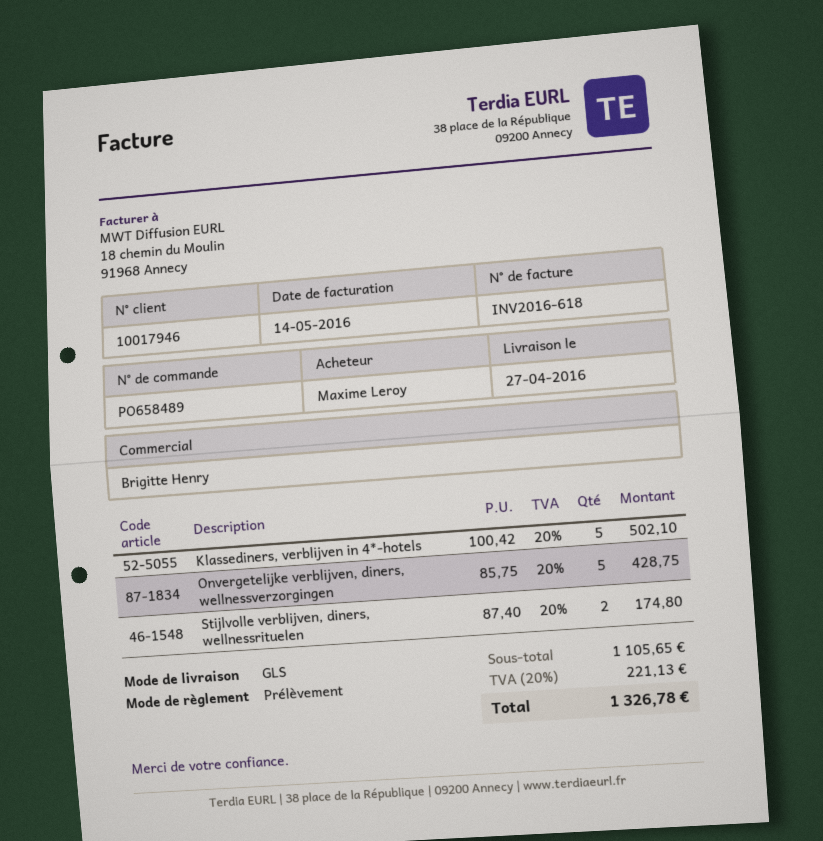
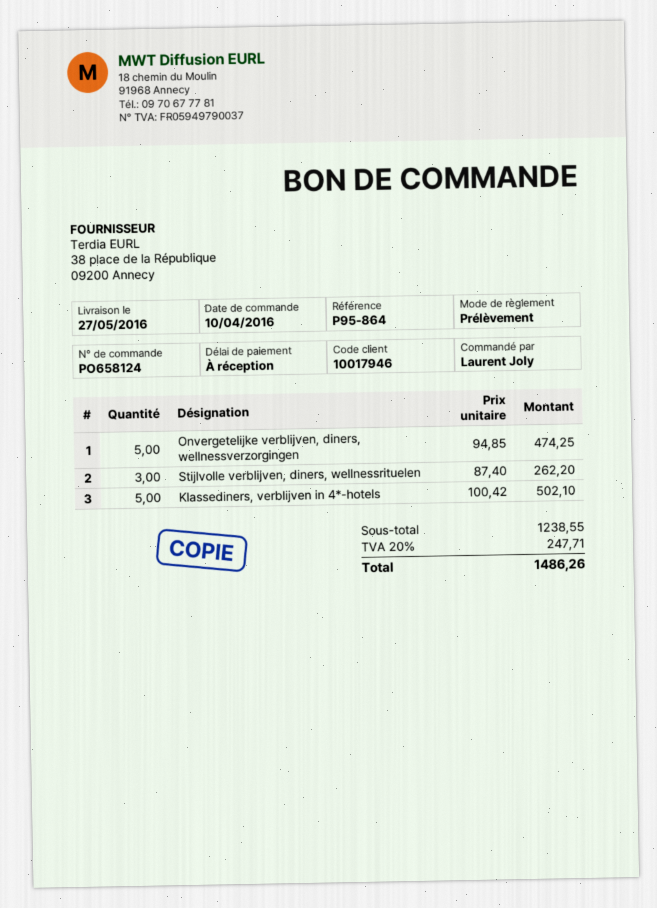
order number: PO658489 -> PO658124
delivery date: 2016-04-27 -> 2016-05-27
ordered by: Maxime Leroy -> Laurent Joly
Onvergetelijke verblijven, diners, wellnessverzorgingen: 5 x 85.75 = 428.75 -> 5 x 94.85 = 474.25
Stijlvolle verblijven, diners, wellnessrituelen: 2 x 87.40 = 174.80 -> 3 x 87.40 = 262.20
subtotal: 1105.65 -> 1238.55
tax: 20% = 221.13 -> 20% = 247.71
total: 1326.78 -> 1486.26

